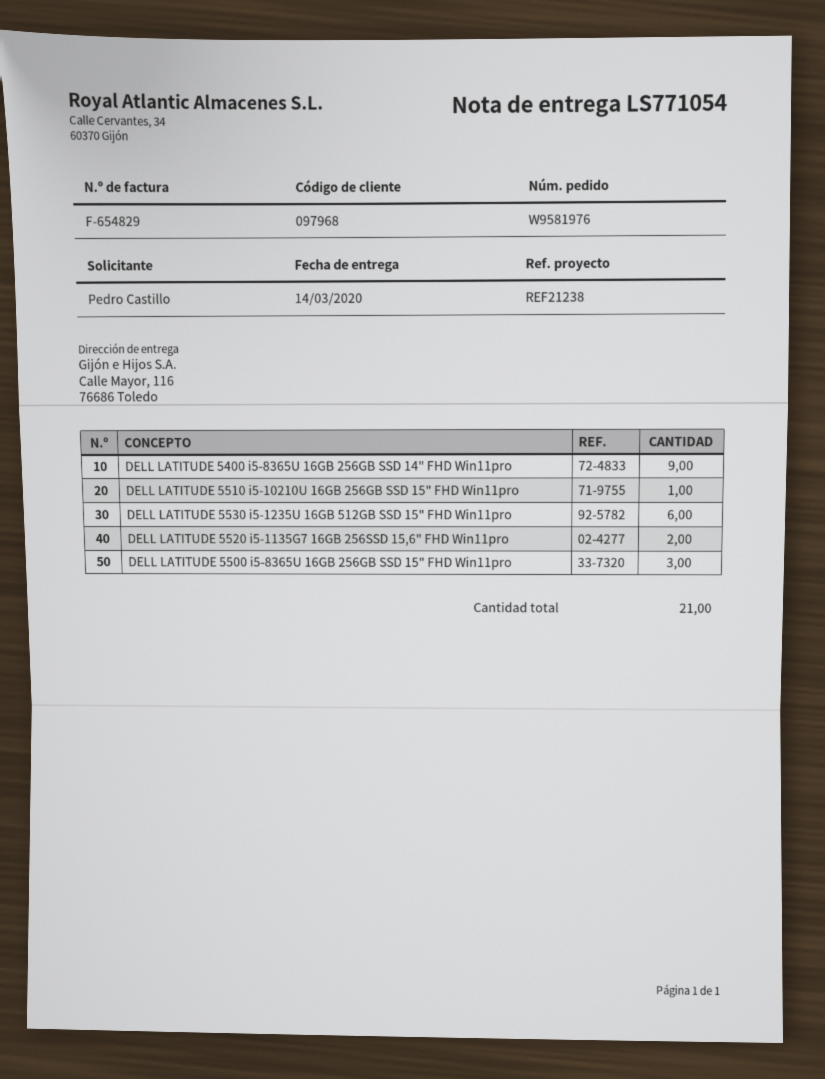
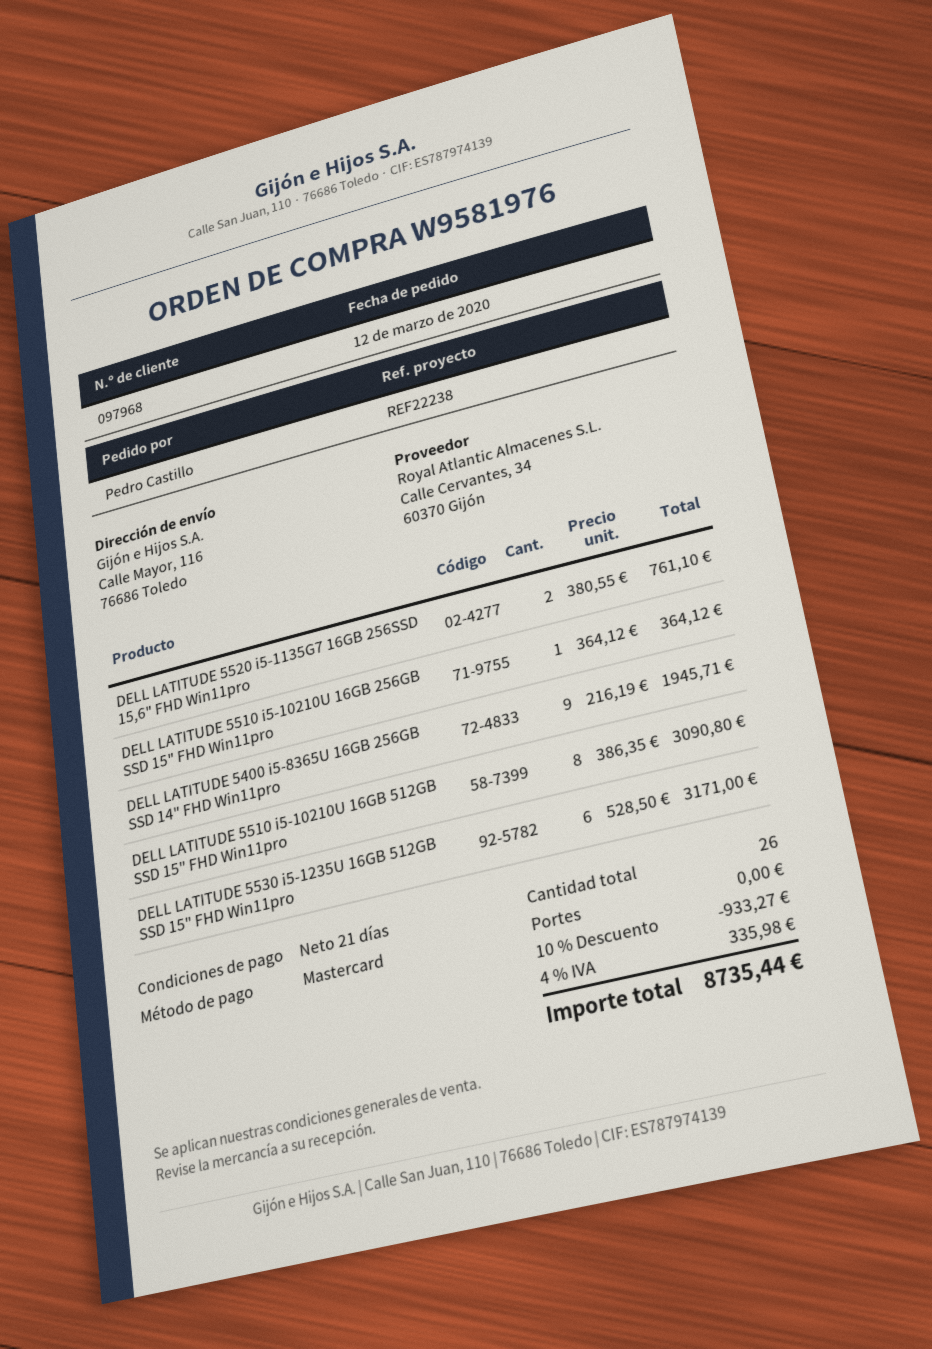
reference: REF21238 -> REF22238
DELL LATITUDE 5500 i5-8365U 16GB 256GB SSD 15" FHD Win11pro: 3 -> none
DELL LATITUDE 5510 i5-10210U 16GB 512GB SSD 15" FHD Win11pro: none -> 8
total quantity: 21 -> 26

